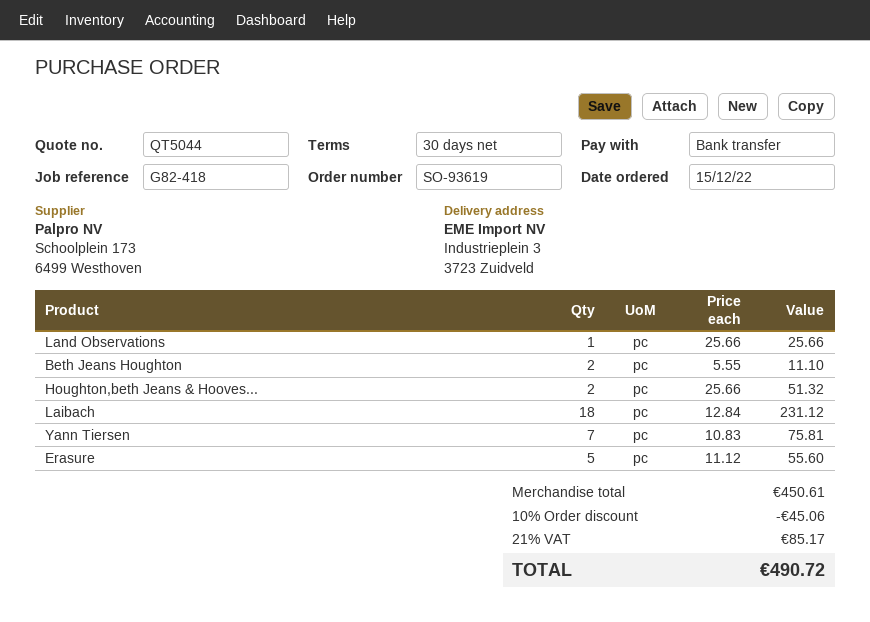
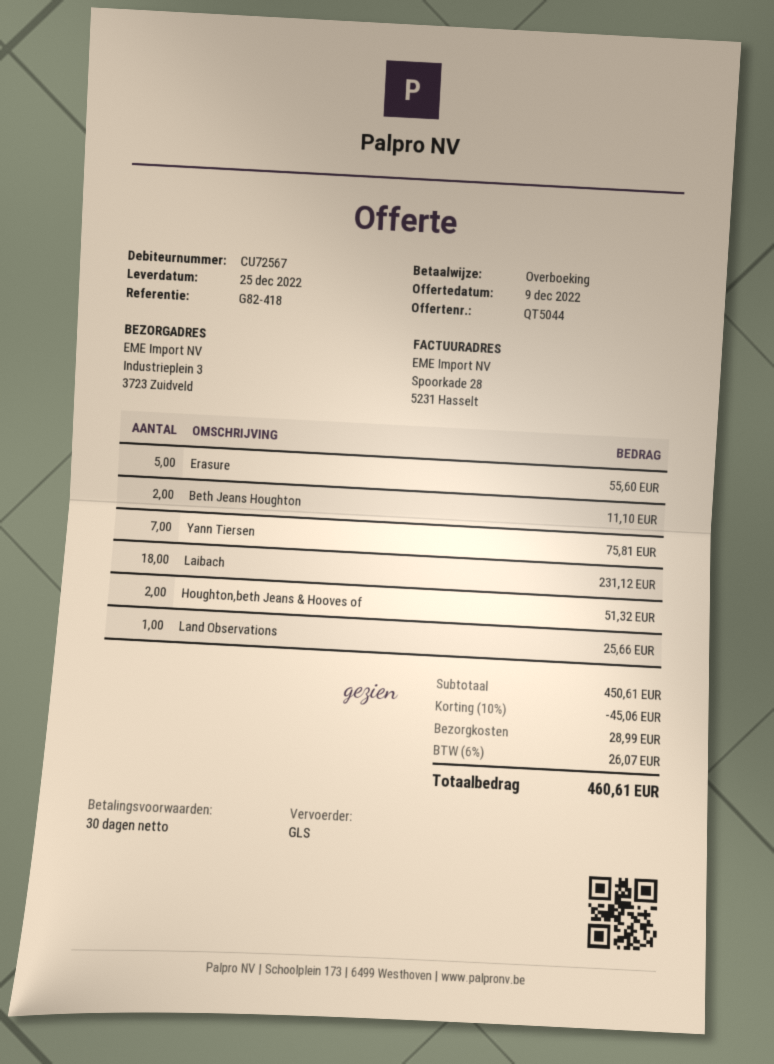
shipping: none -> 28.99
tax: 21% = 85.17 -> 6% = 26.07
total: 490.72 -> 460.61

